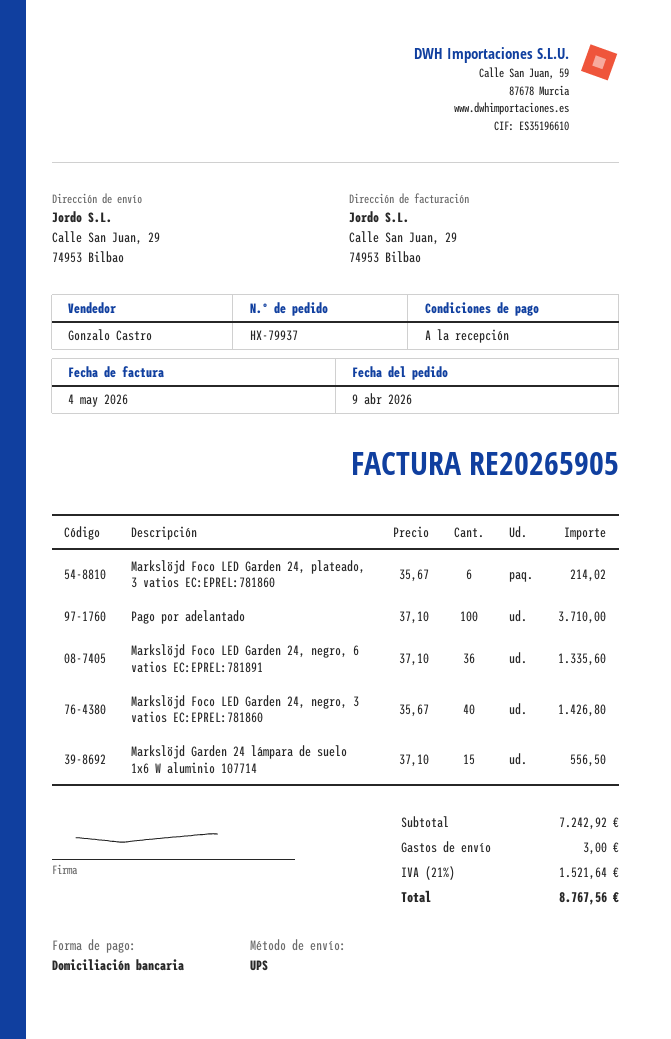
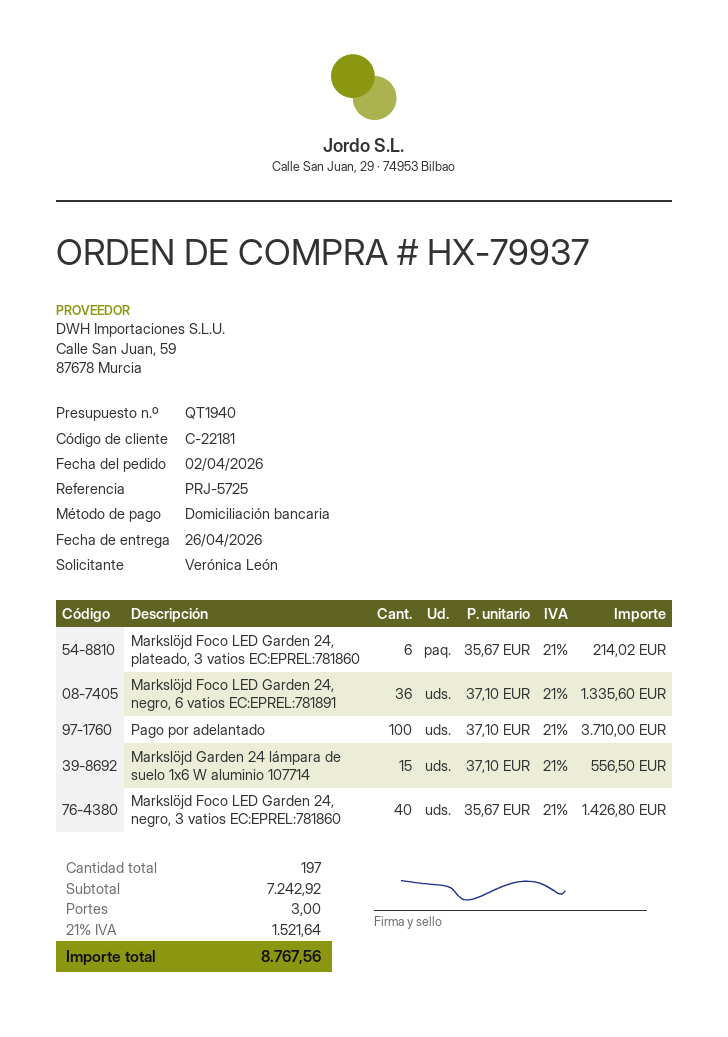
order date: 2026-04-09 -> 2026-04-02

